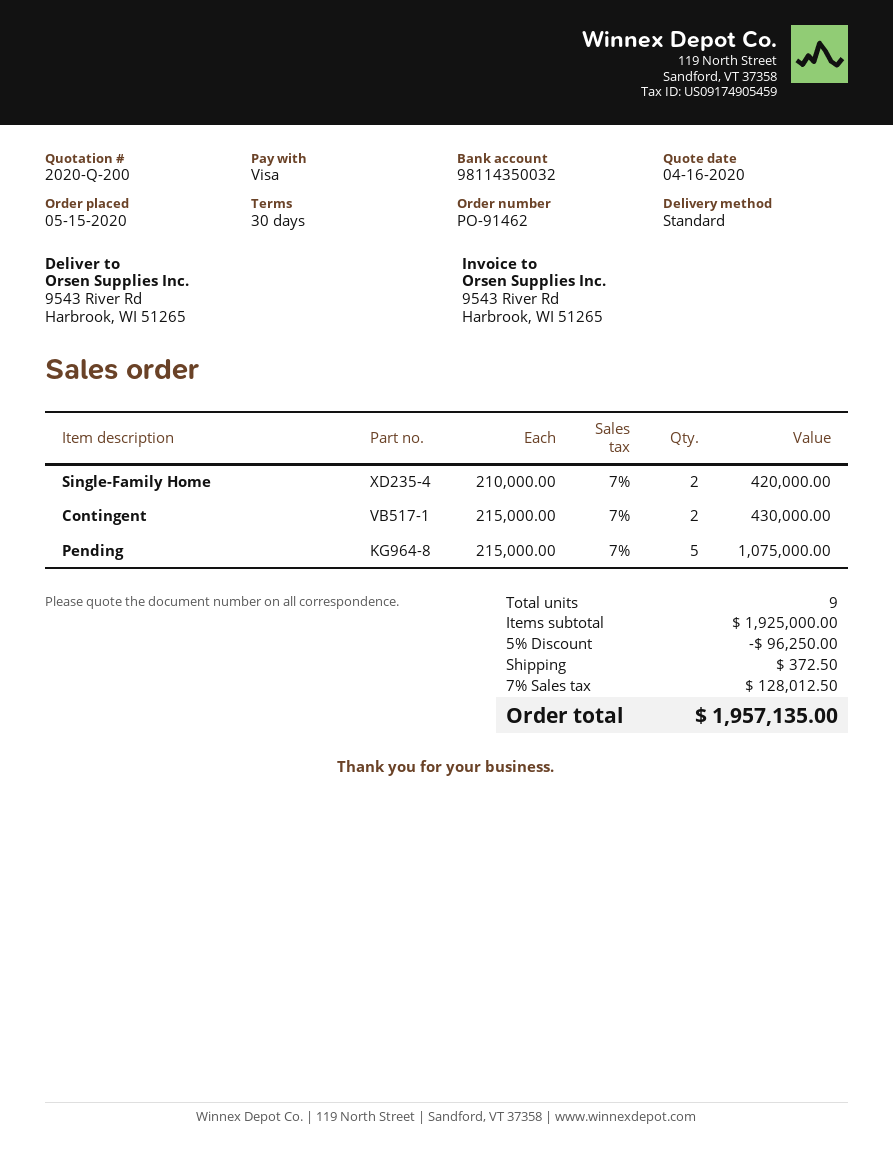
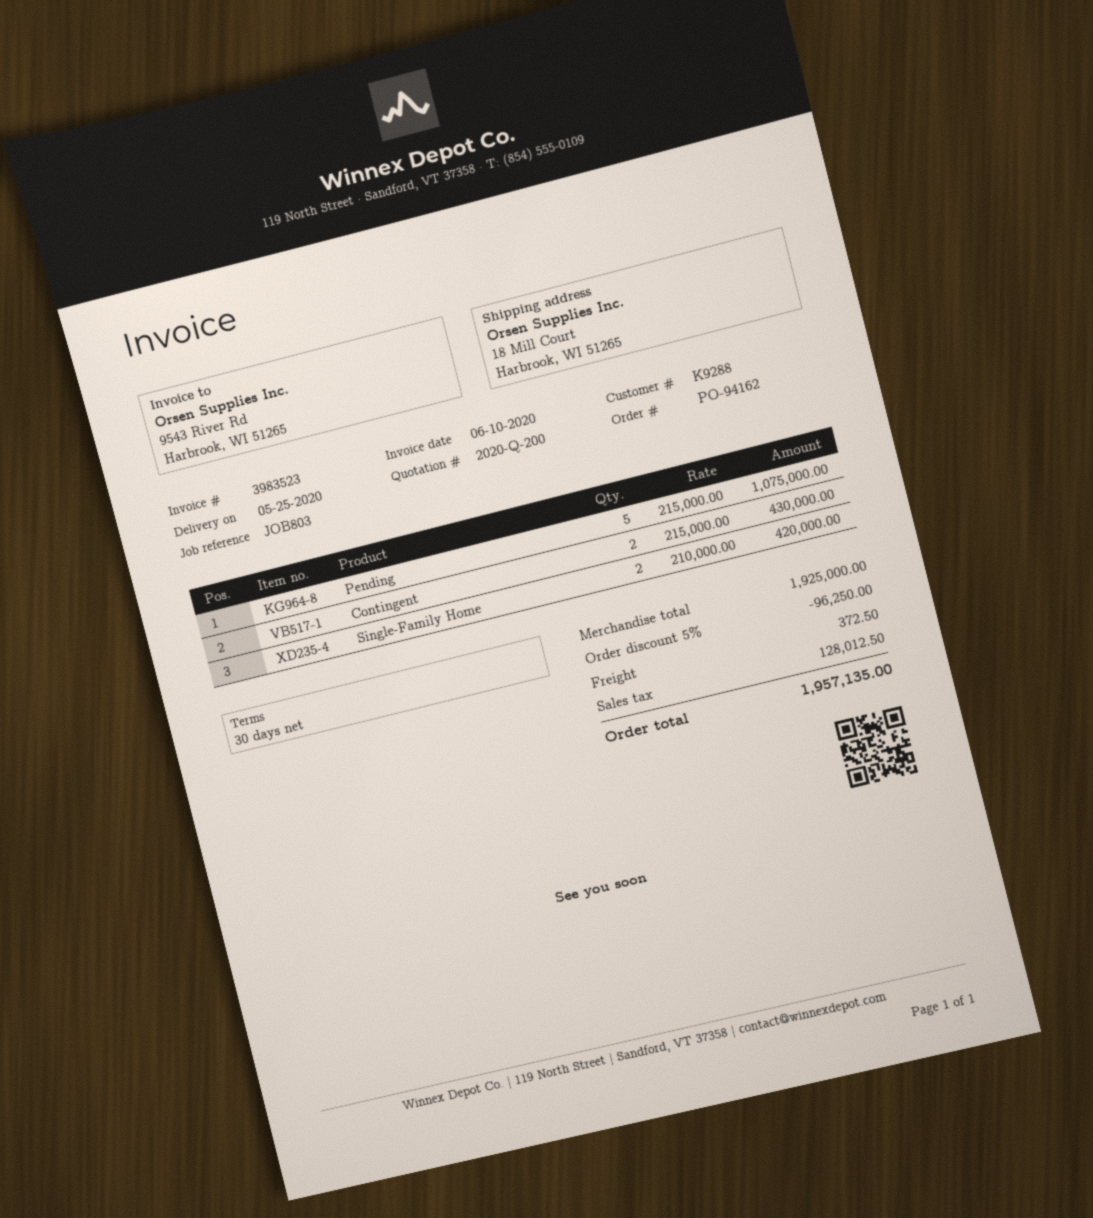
order number: PO-91462 -> PO-94162
ship to: 9543 River Rd, Harbrook, WI 51265 -> 18 Mill Court, Harbrook, WI 51265

